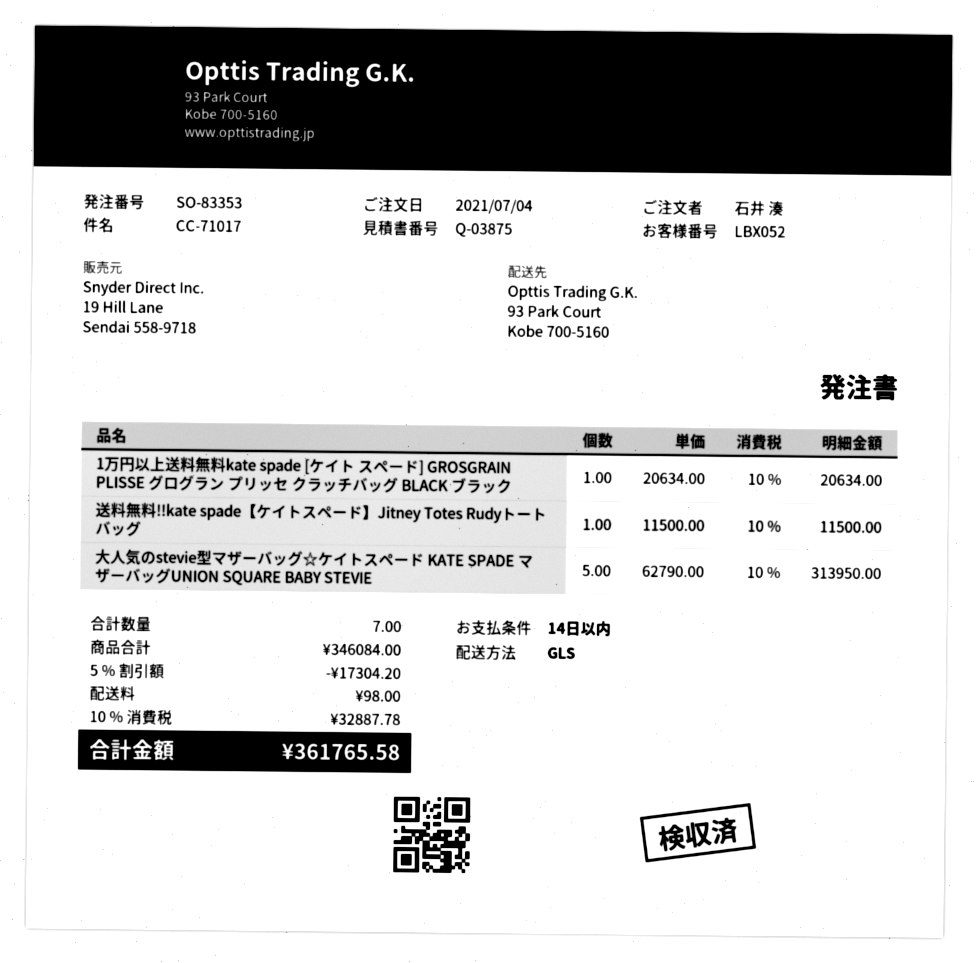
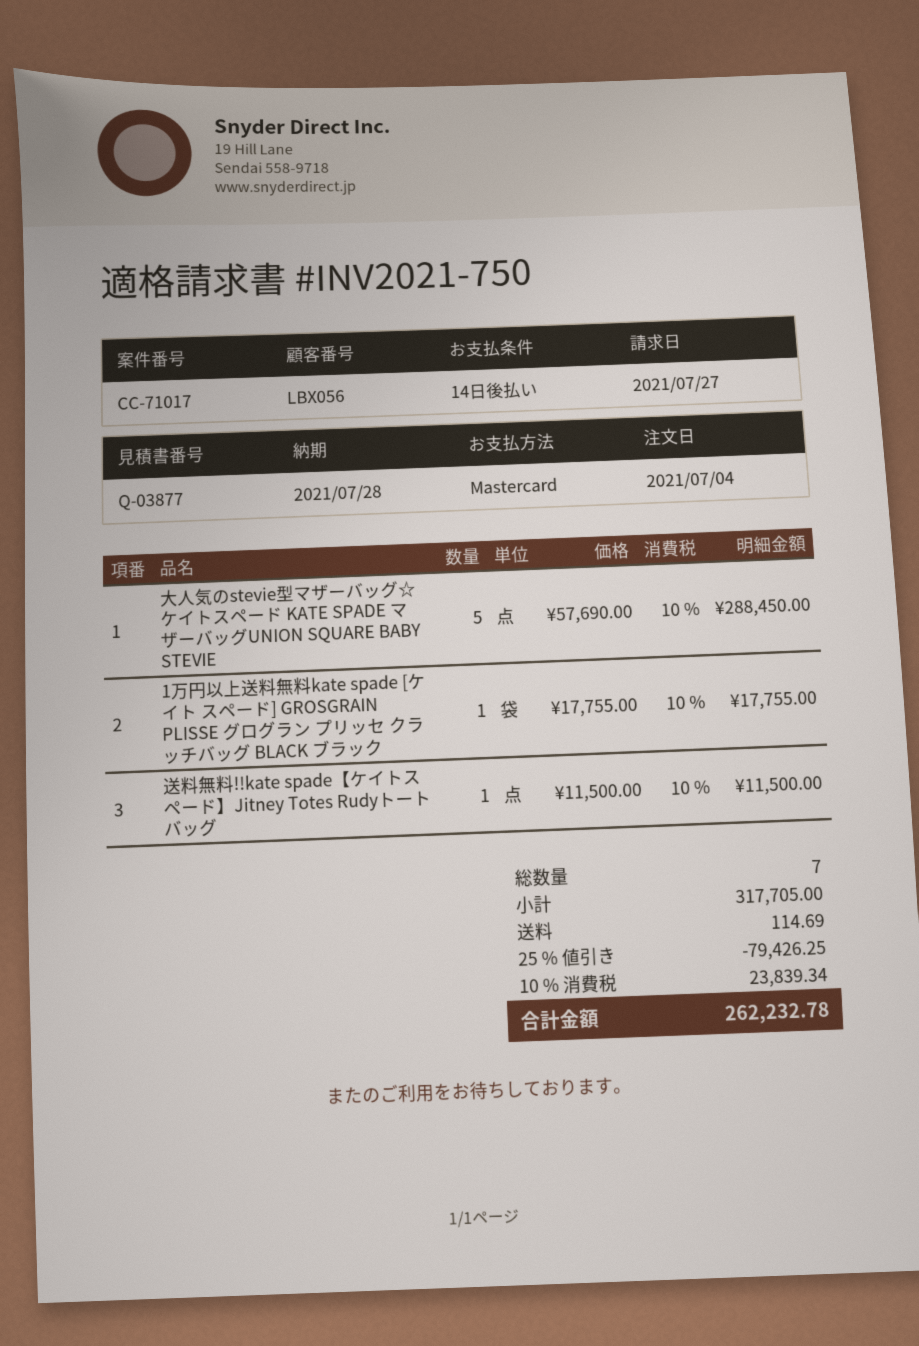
quote number: Q-03875 -> Q-03877
customer number: LBX052 -> LBX056
1万円以上送料無料kate spade [ケイト スペード] GROSGRAIN PLISSE グログラン プリッセ クラッチバッグ BLACK ブラック: 1 x 20634.00 = 20634.00 -> 1 x 17755.00 = 17755.00
大人気のstevie型マザーバッグ☆ケイトスペード KATE SPADE マザーバッグUNION SQUARE BABY STEVIE: 5 x 62790.00 = 313950.00 -> 5 x 57690.00 = 288450.00
subtotal: 346084.00 -> 317705.00
discount: 5% = 17304.20 -> 25% = 79426.25
shipping: 98.00 -> 114.69
tax: 10% = 32887.78 -> 10% = 23839.34
total: 361765.58 -> 262232.78

